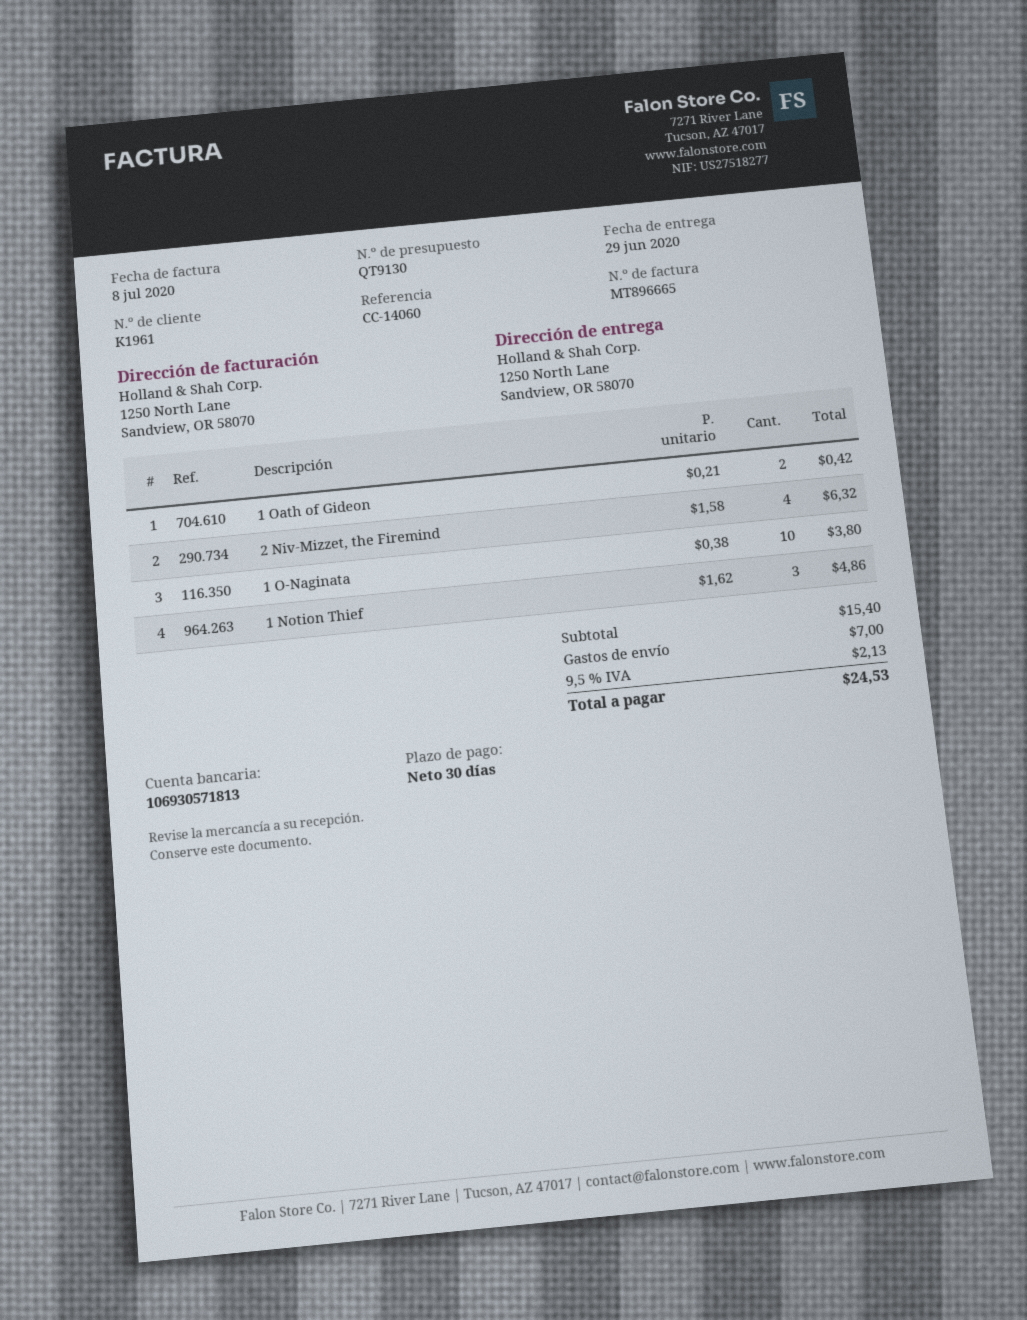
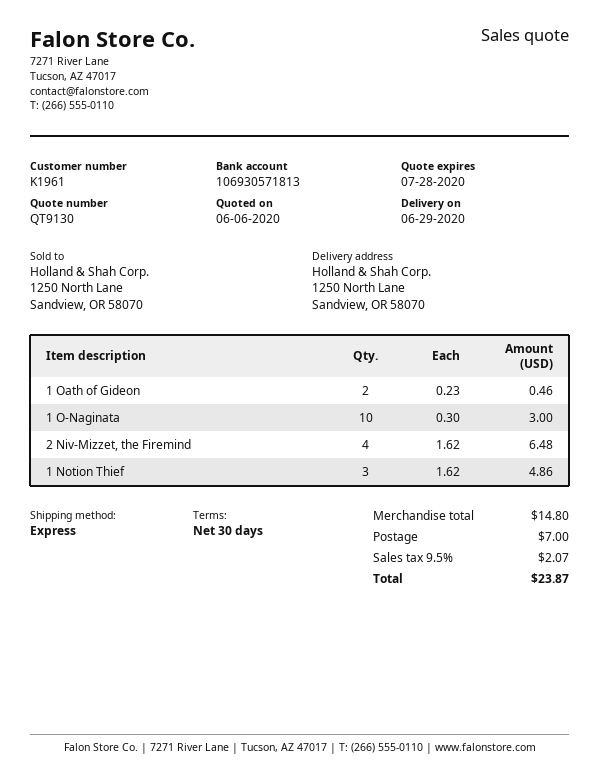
1 Oath of Gideon: 2 x 0.21 = 0.42 -> 2 x 0.23 = 0.46
2 Niv-Mizzet, the Firemind: 4 x 1.58 = 6.32 -> 4 x 1.62 = 6.48
1 O-Naginata: 10 x 0.38 = 3.80 -> 10 x 0.30 = 3.00
subtotal: 15.40 -> 14.80
tax: 9.5% = 2.13 -> 9.5% = 2.07
total: 24.53 -> 23.87

